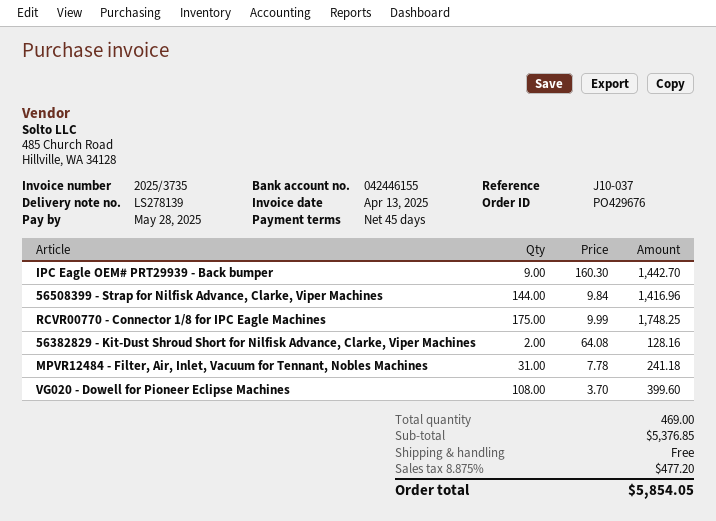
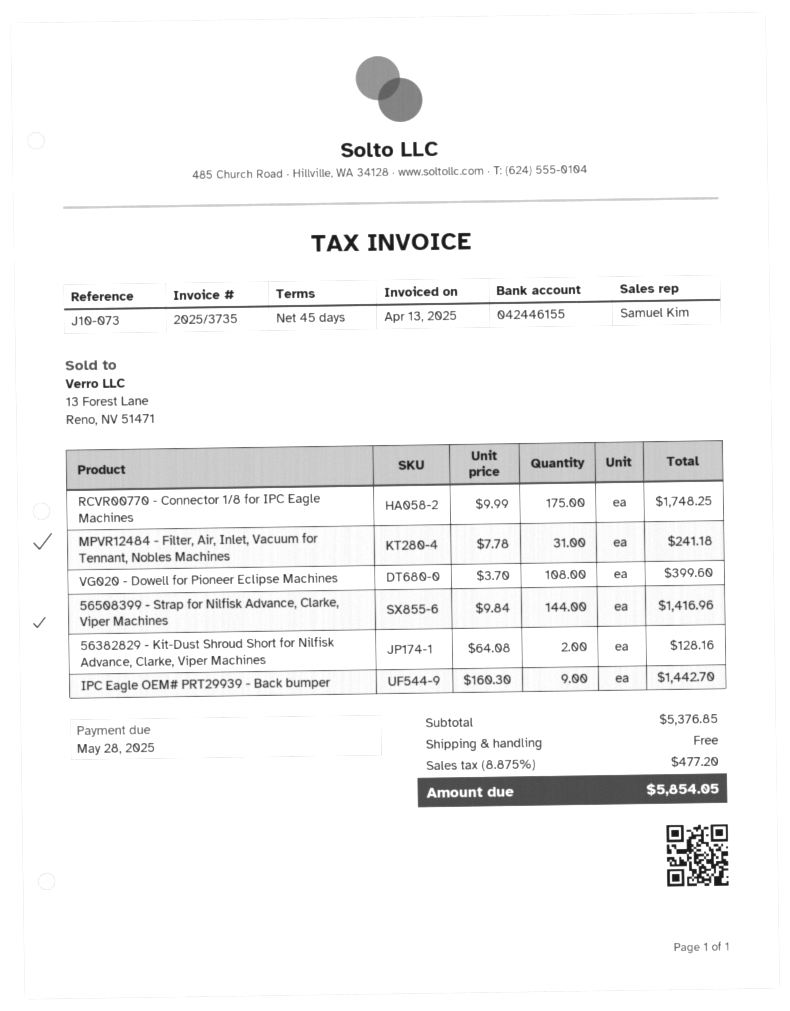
reference: J10-037 -> J10-073

